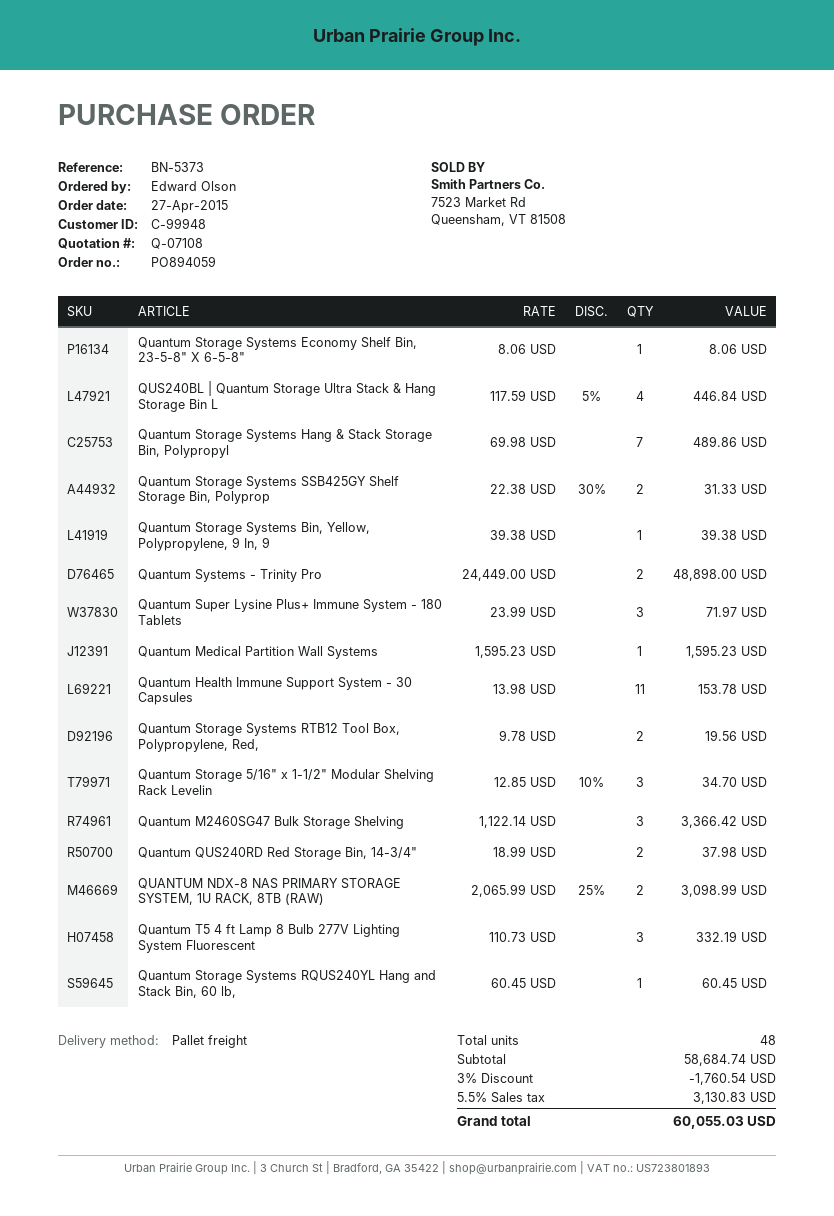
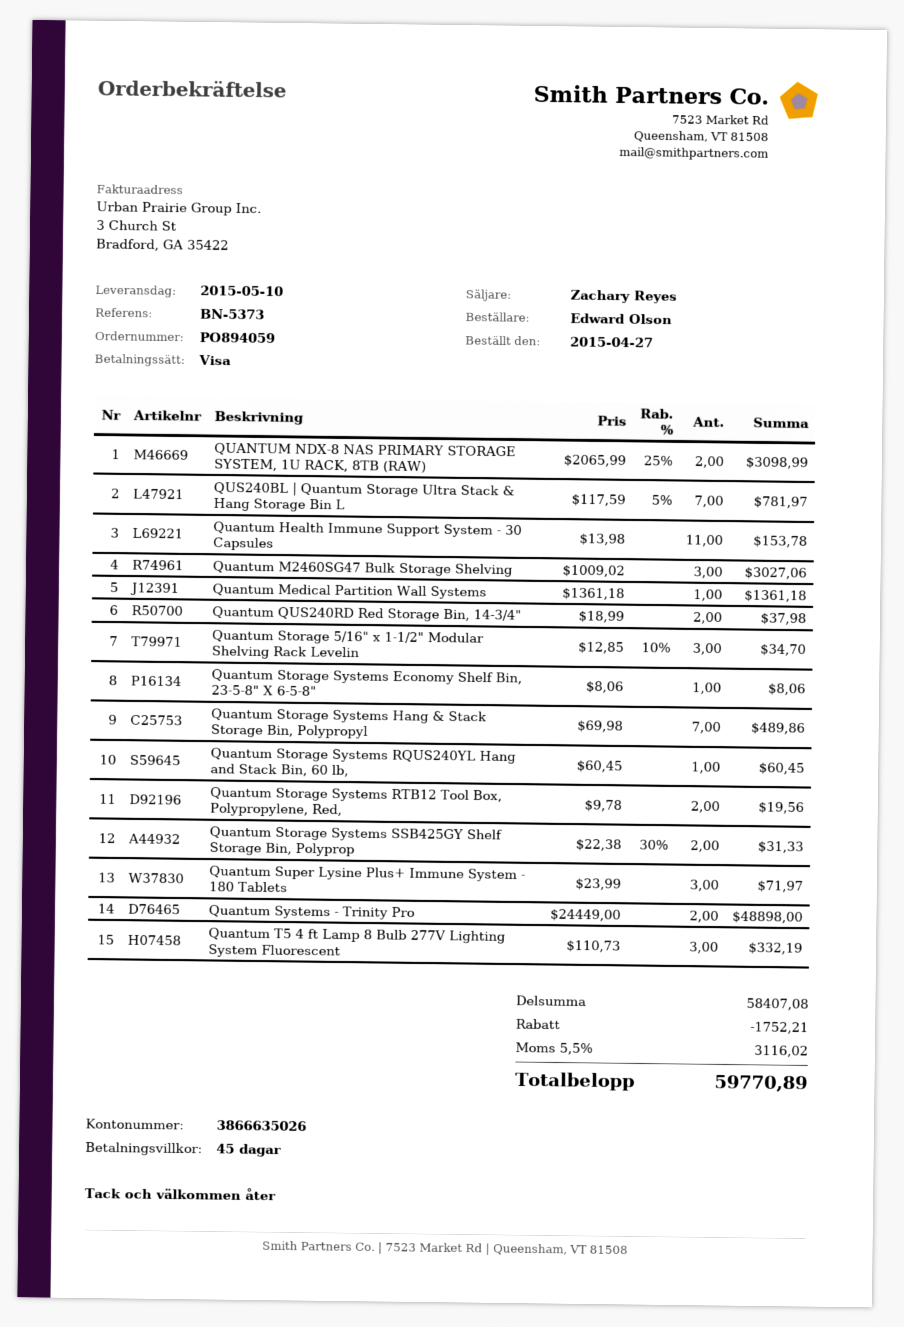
QUS240BL | Quantum Storage Ultra Stack & Hang Storage Bin L: 4 x 117.59 - 5% = 446.84 -> 7 x 117.59 - 5% = 781.97
Quantum Storage Systems Bin, Yellow, Polypropylene, 9 In, 9: 1 x 39.38 = 39.38 -> none
Quantum Medical Partition Wall Systems: 1 x 1595.23 = 1595.23 -> 1 x 1361.18 = 1361.18
Quantum M2460SG47 Bulk Storage Shelving: 3 x 1122.14 = 3366.42 -> 3 x 1009.02 = 3027.06
subtotal: 58684.74 -> 58407.08
discount: 1760.54 -> 1752.21
tax: 5.5% = 3130.83 -> 5.5% = 3116.02
total: 60055.03 -> 59770.89

